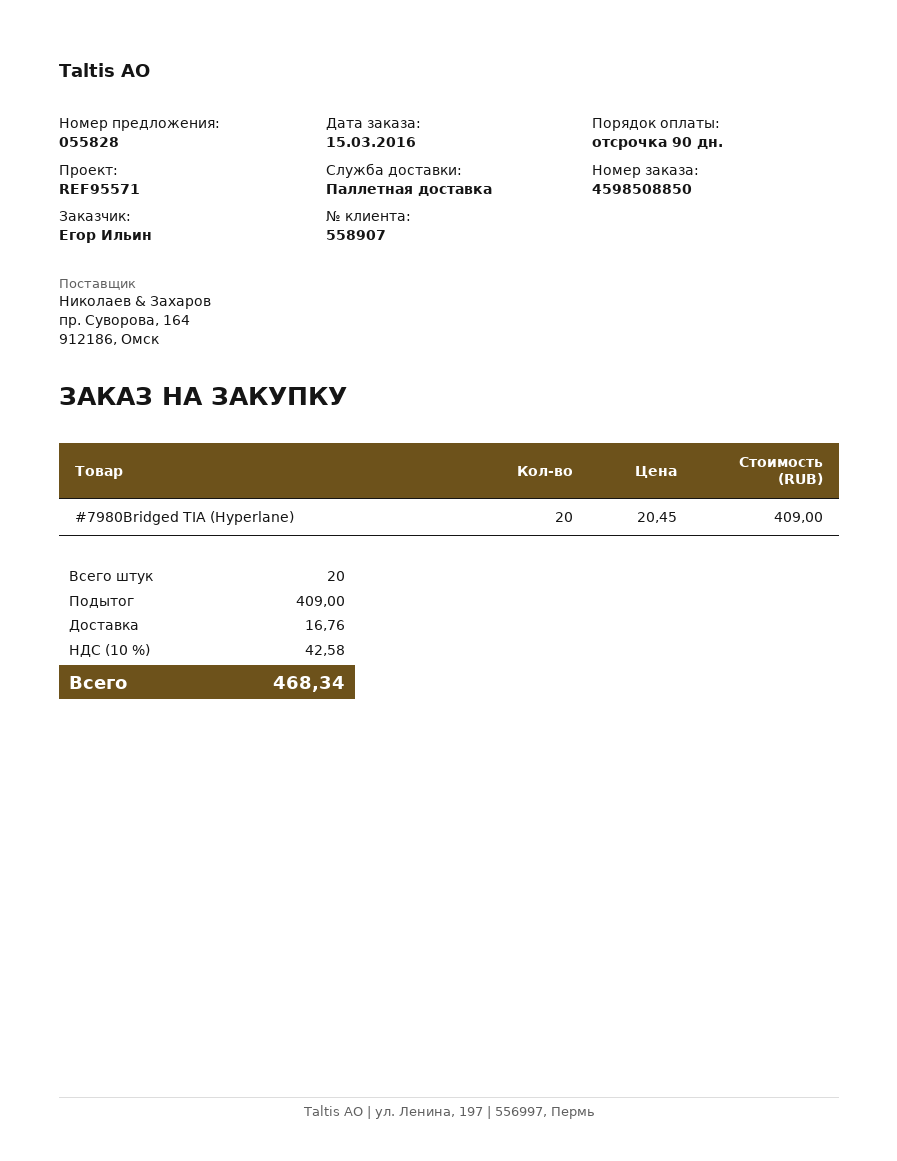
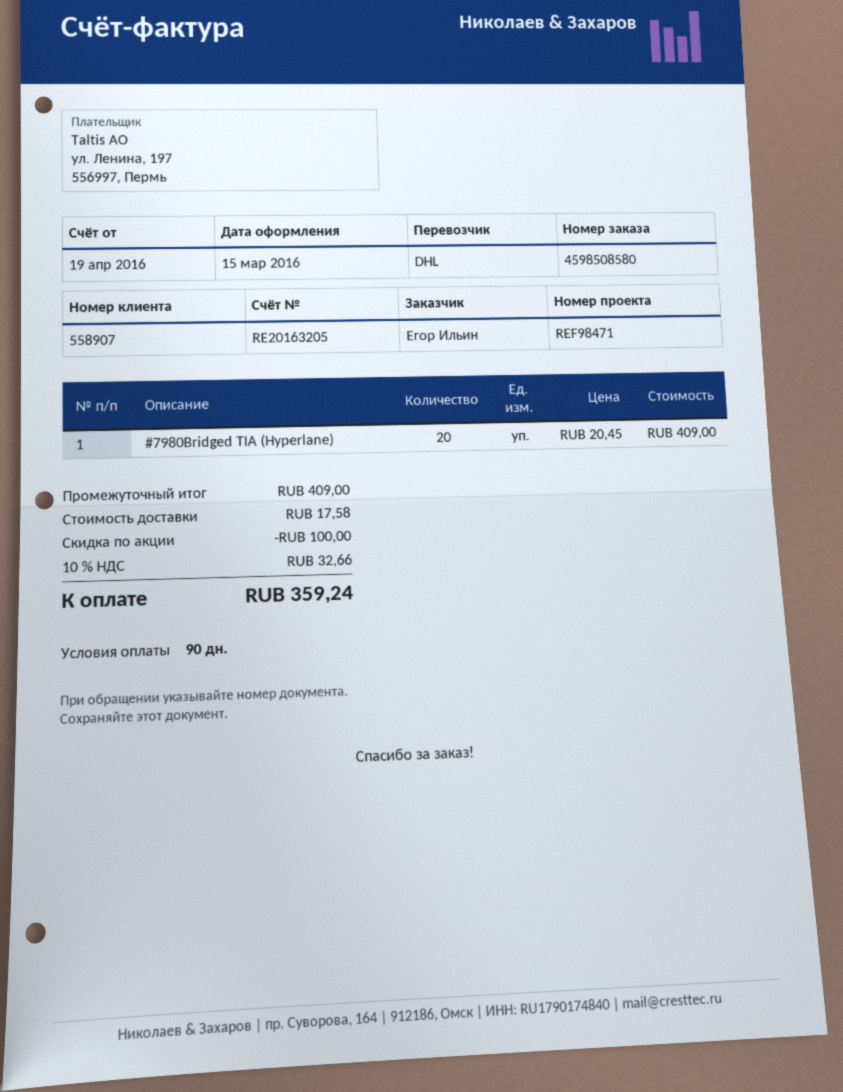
order number: 4598508850 -> 4598508580
reference: REF95571 -> REF98471
shipping method: pallet freight -> DHL
discount: none -> 100.00
shipping: 16.76 -> 17.58
tax: 10% = 42.58 -> 10% = 32.66
total: 468.34 -> 359.24

